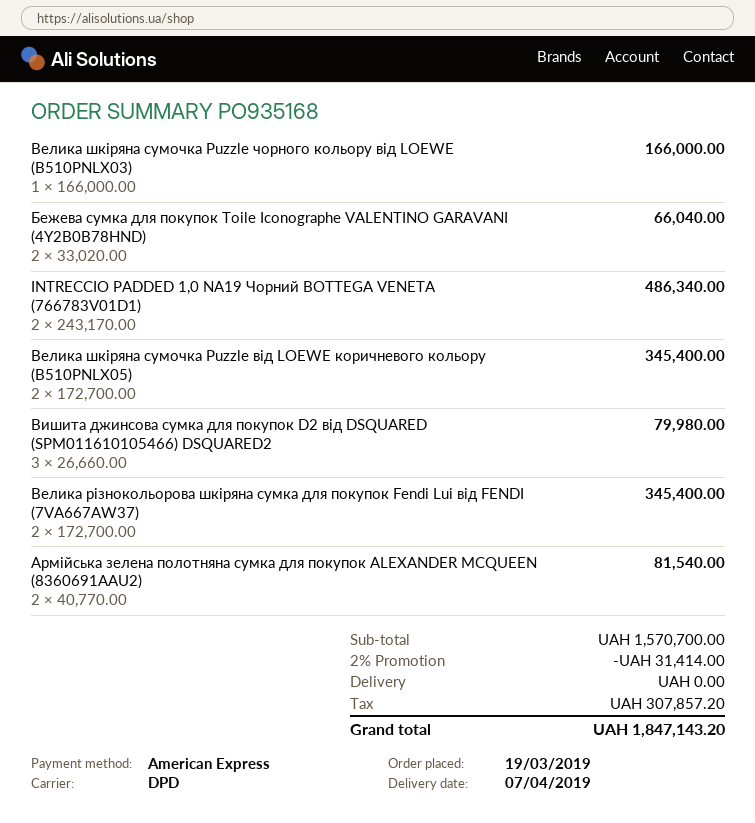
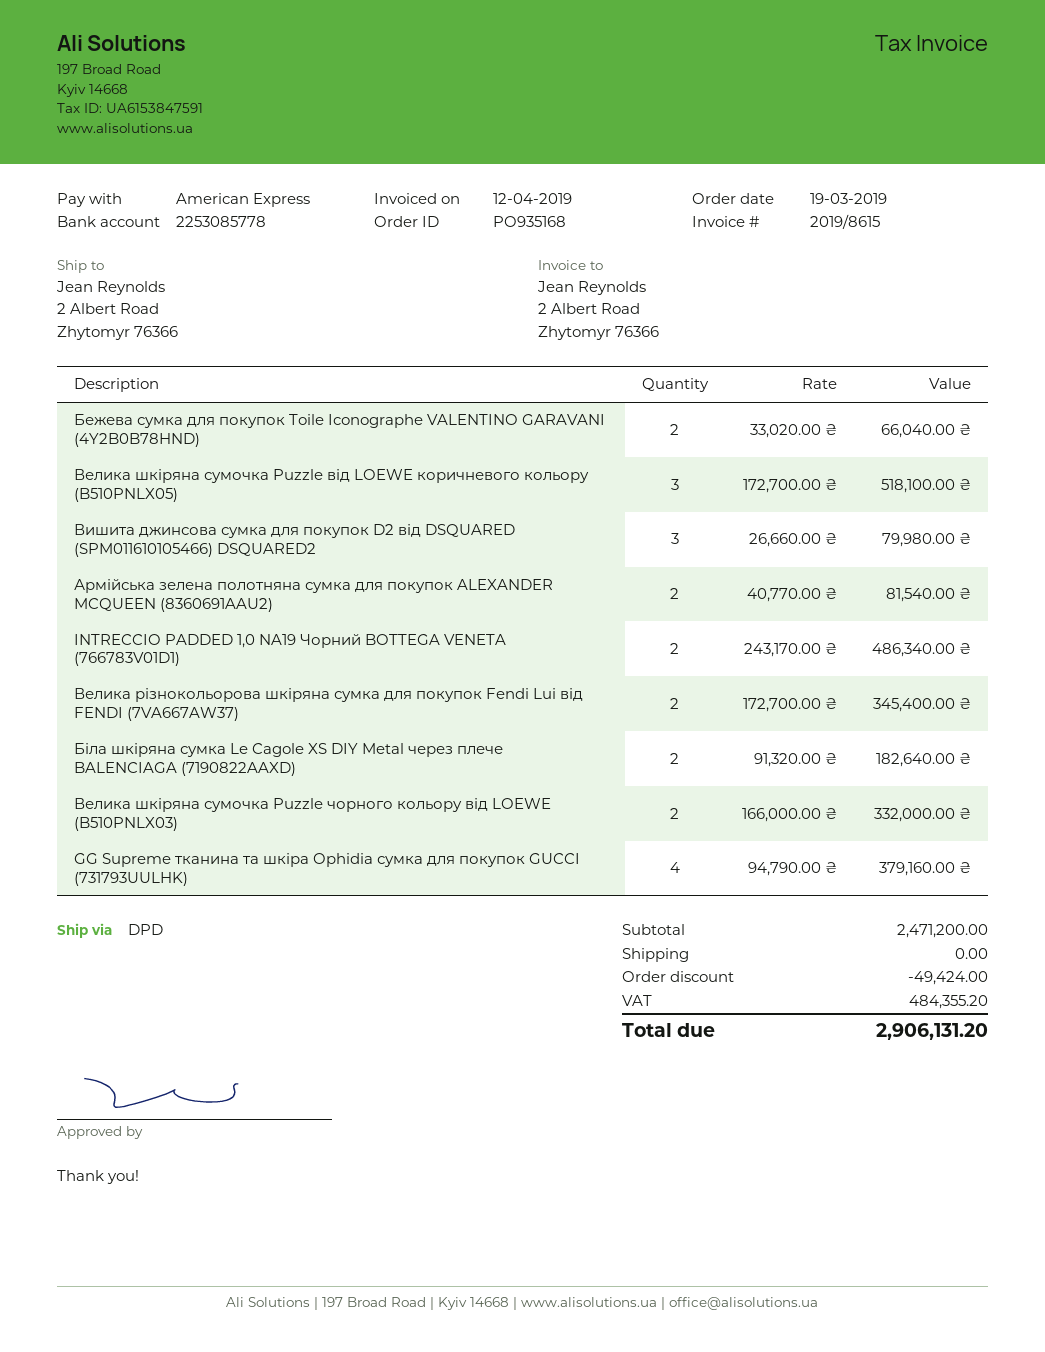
Велика шкіряна сумочка Puzzle чорного кольору від LOEWE (B510PNLX03): 1 x 166000.00 = 166000.00 -> 2 x 166000.00 = 332000.00
Велика шкіряна сумочка Puzzle від LOEWE коричневого кольору (B510PNLX05): 2 x 172700.00 = 345400.00 -> 3 x 172700.00 = 518100.00
Біла шкіряна сумка Le Cagole XS DIY Metal через плече BALENCIAGA (7190822AAXD): none -> 2 x 91320.00 = 182640.00
GG Supreme тканина та шкіра Ophidia сумка для покупок GUCCI (731793UULHK): none -> 4 x 94790.00 = 379160.00
subtotal: 1570700.00 -> 2471200.00
discount: 31414.00 -> 49424.00
tax: 307857.20 -> 484355.20
total: 1847143.20 -> 2906131.20

